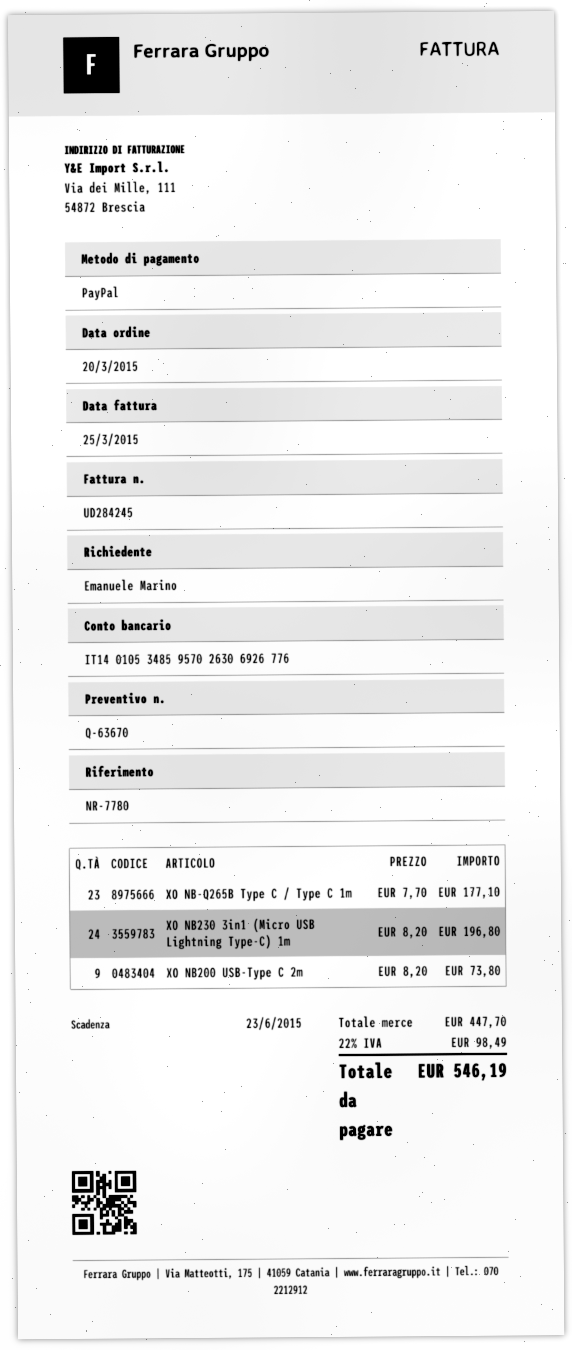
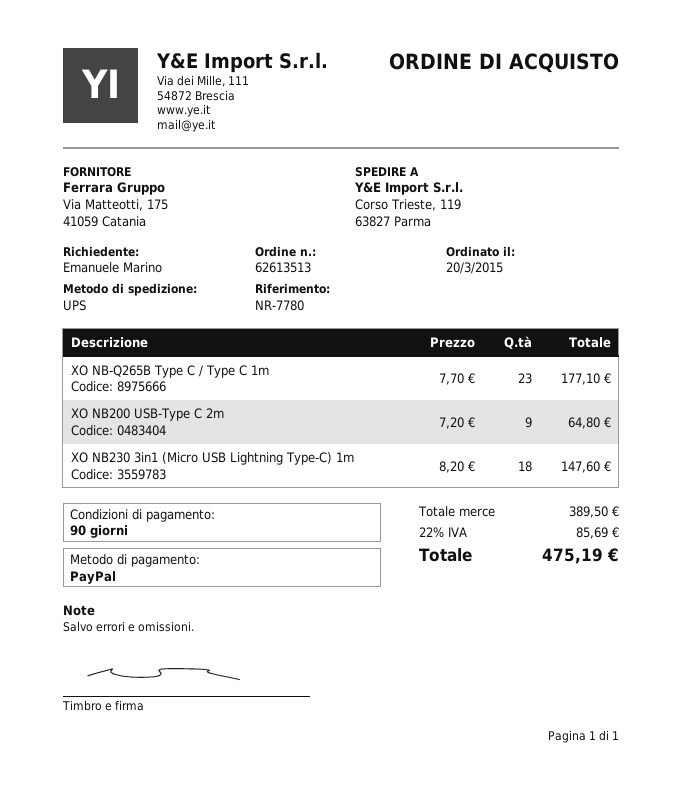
XO NB230 3in1 (Micro USB Lightning Type-C) 1m: 24 x 8.20 = 196.80 -> 18 x 8.20 = 147.60
XO NB200 USB-Type C 2m: 9 x 8.20 = 73.80 -> 9 x 7.20 = 64.80
subtotal: 447.70 -> 389.50
tax: 22% = 98.49 -> 22% = 85.69
total: 546.19 -> 475.19

